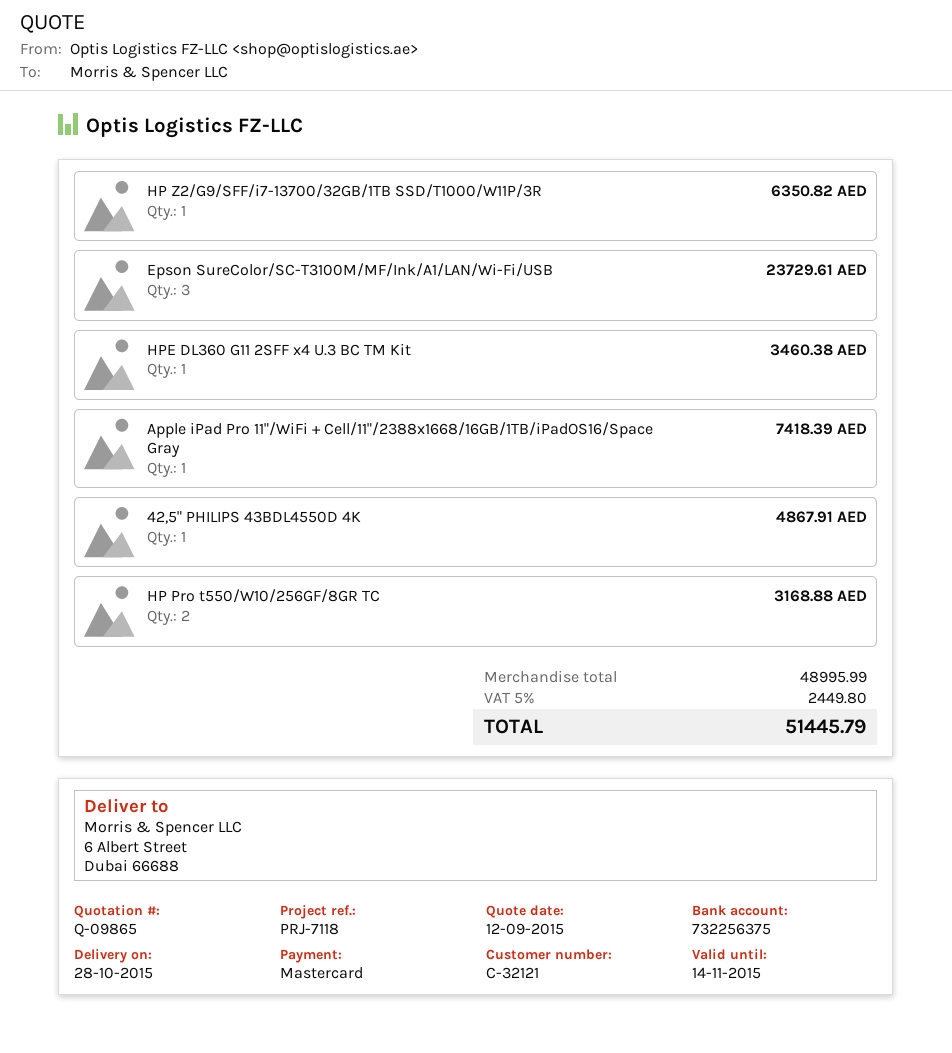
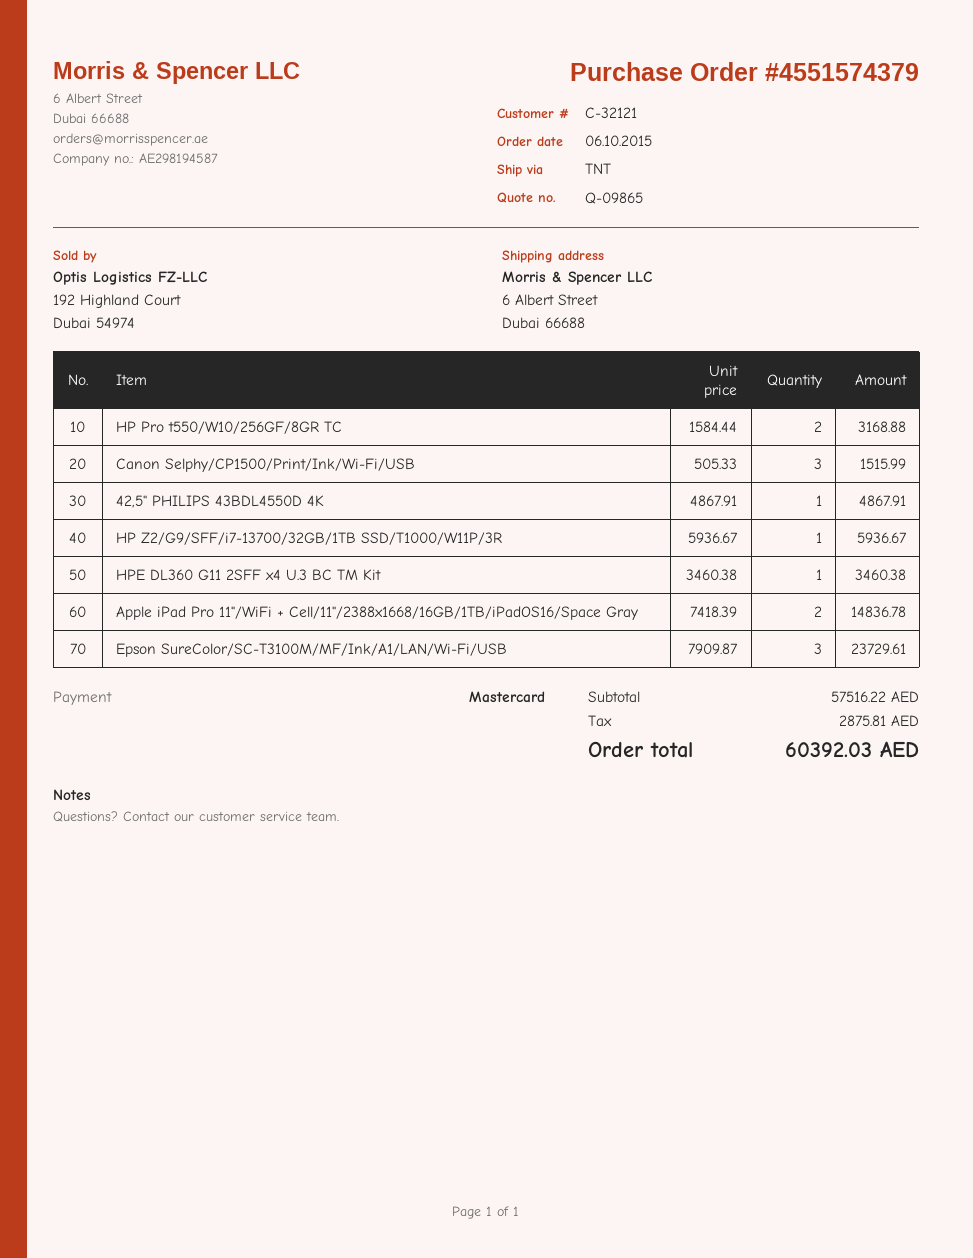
HP Z2/G9/SFF/i7-13700/32GB/1TB SSD/T1000/W11P/3R: 1 for 6350.82 -> 1 for 5936.67
Apple iPad Pro 11"/WiFi + Cell/11"/2388x1668/16GB/1TB/iPadOS16/Space Gray: 1 for 7418.39 -> 2 for 14836.78
Canon Selphy/CP1500/Print/Ink/Wi-Fi/USB: none -> 3 for 1515.99
subtotal: 48995.99 -> 57516.22
tax: 2449.80 -> 2875.81
total: 51445.79 -> 60392.03

